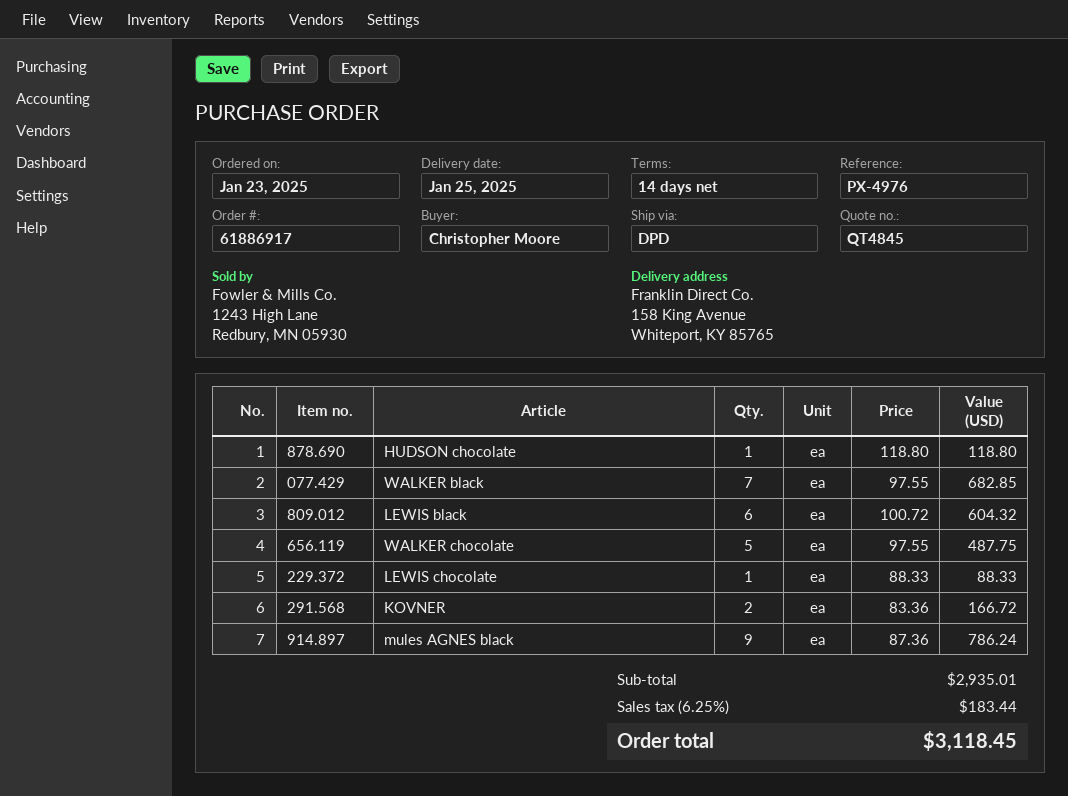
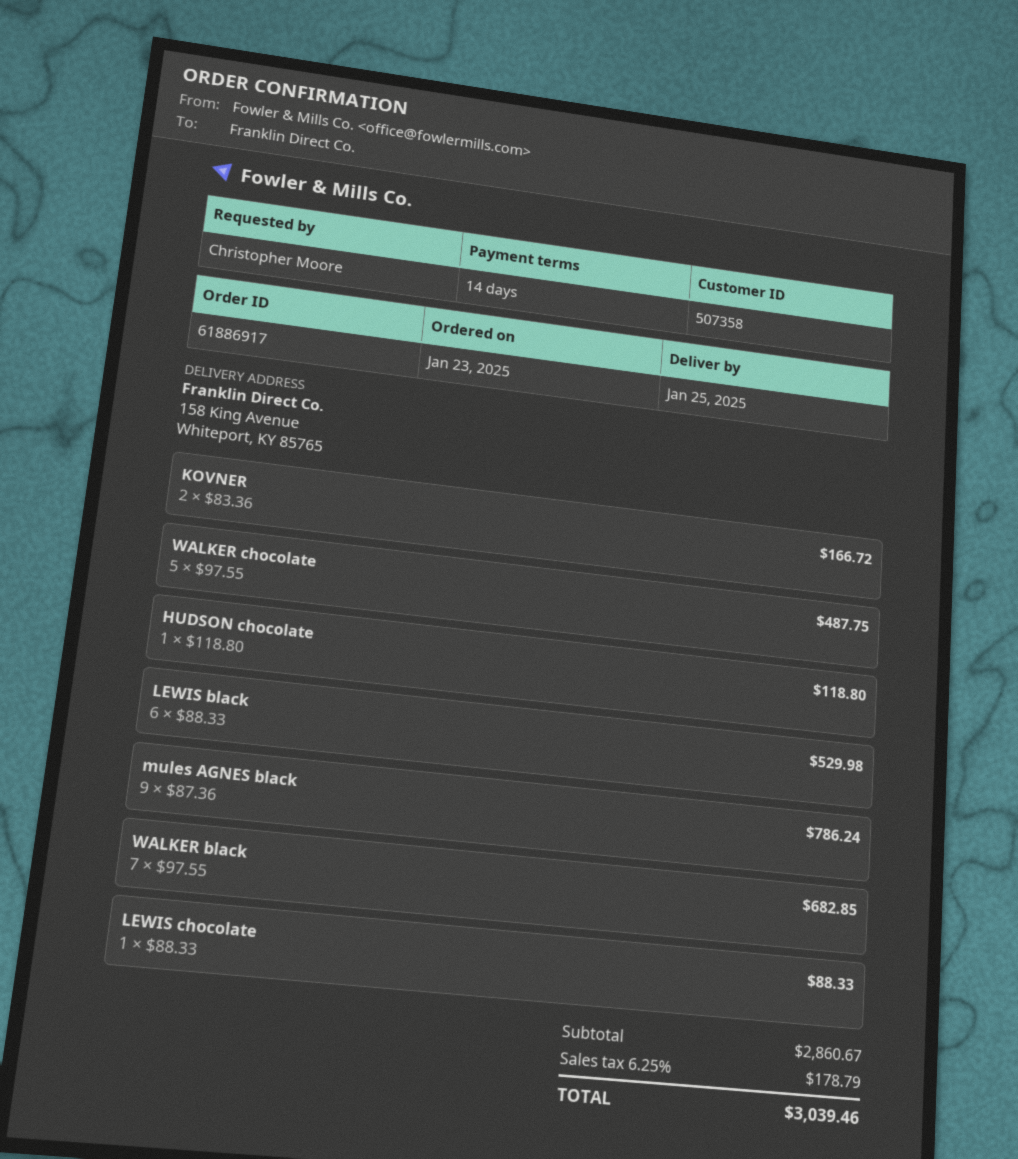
LEWIS black: 6 x 100.72 = 604.32 -> 6 x 88.33 = 529.98
subtotal: 2935.01 -> 2860.67
tax: 6.25% = 183.44 -> 6.25% = 178.79
total: 3118.45 -> 3039.46

